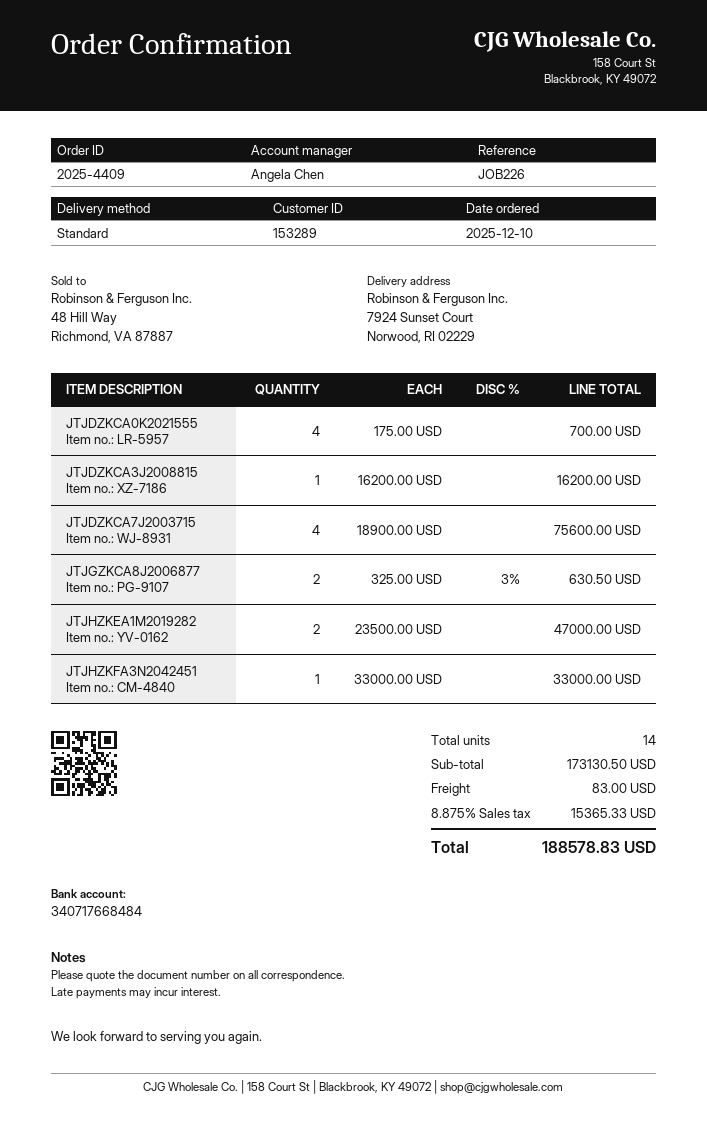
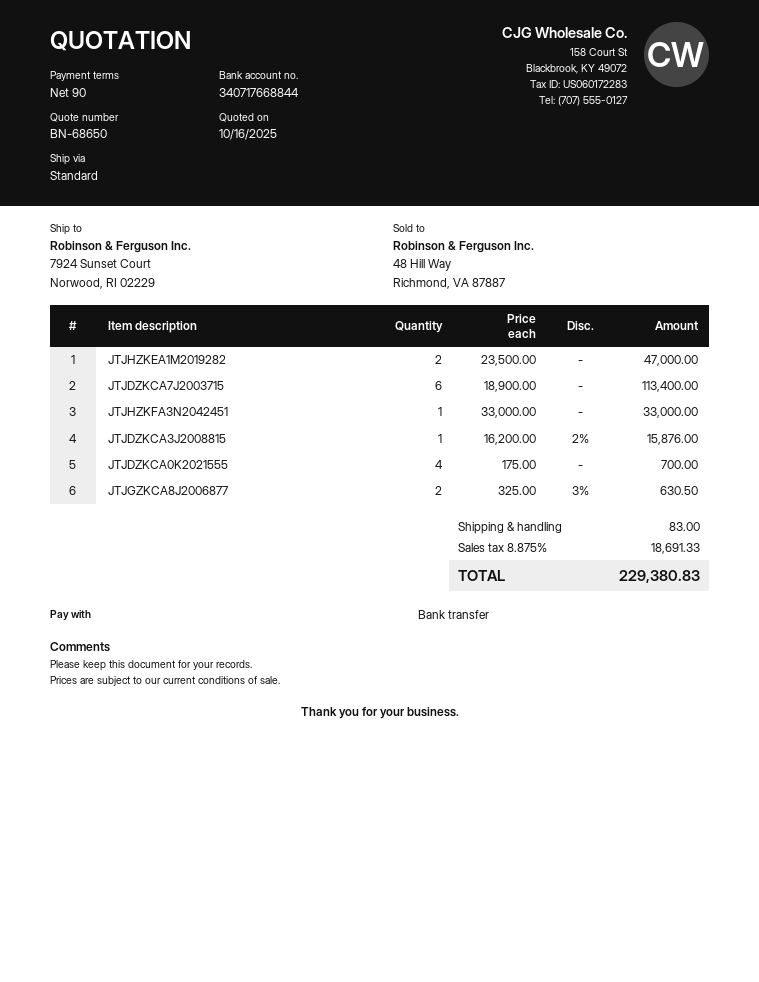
bank account: 340717668484 -> 340717668844
JTJDZKCA3J2008815: 1 x 16200.00 = 16200.00 -> 1 x 16200.00 - 2% = 15876.00
JTJDZKCA7J2003715: 4 x 18900.00 = 75600.00 -> 6 x 18900.00 = 113400.00
tax: 8.875% = 15365.33 -> 8.875% = 18691.33
total: 188578.83 -> 229380.83

